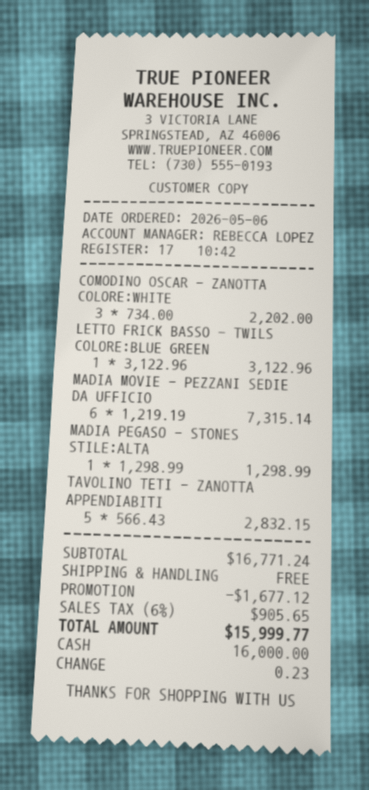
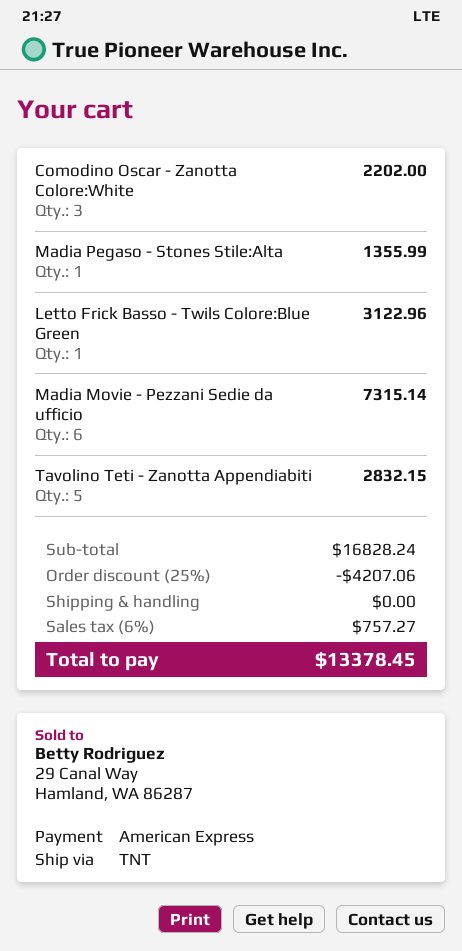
payment method: cash -> American Express
MADIA PEGASO - STONES STILE:ALTA: 1 for 1298.99 -> 1 for 1355.99
subtotal: 16771.24 -> 16828.24
discount: 1677.12 -> 4207.06
tax: 6% = 905.65 -> 6% = 757.27
total: 15999.77 -> 13378.45

